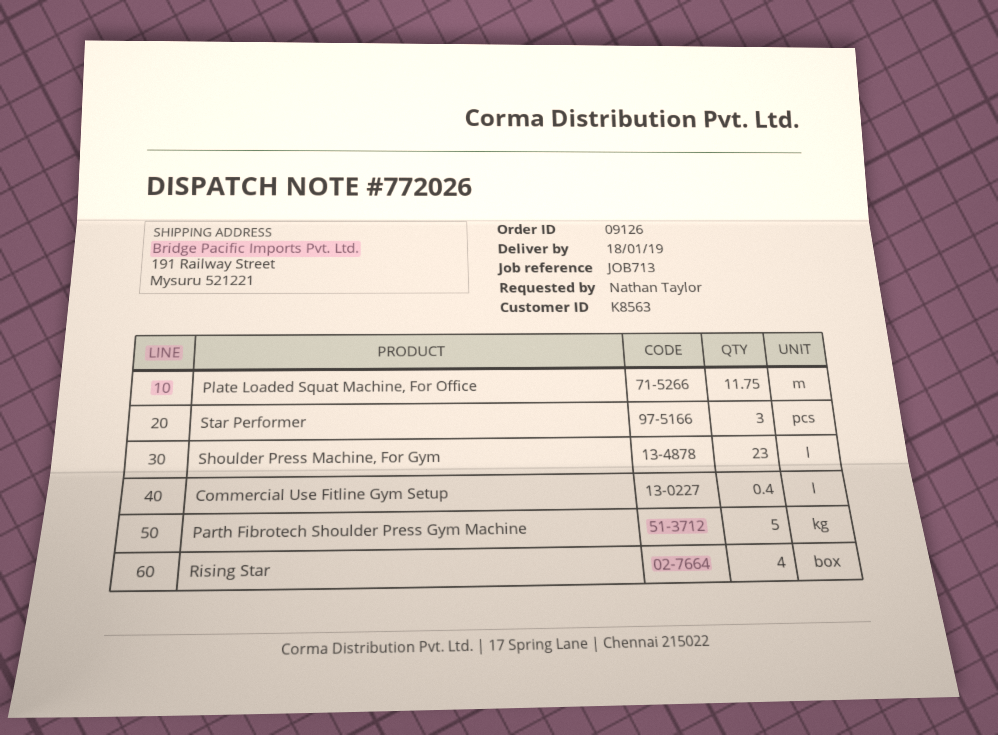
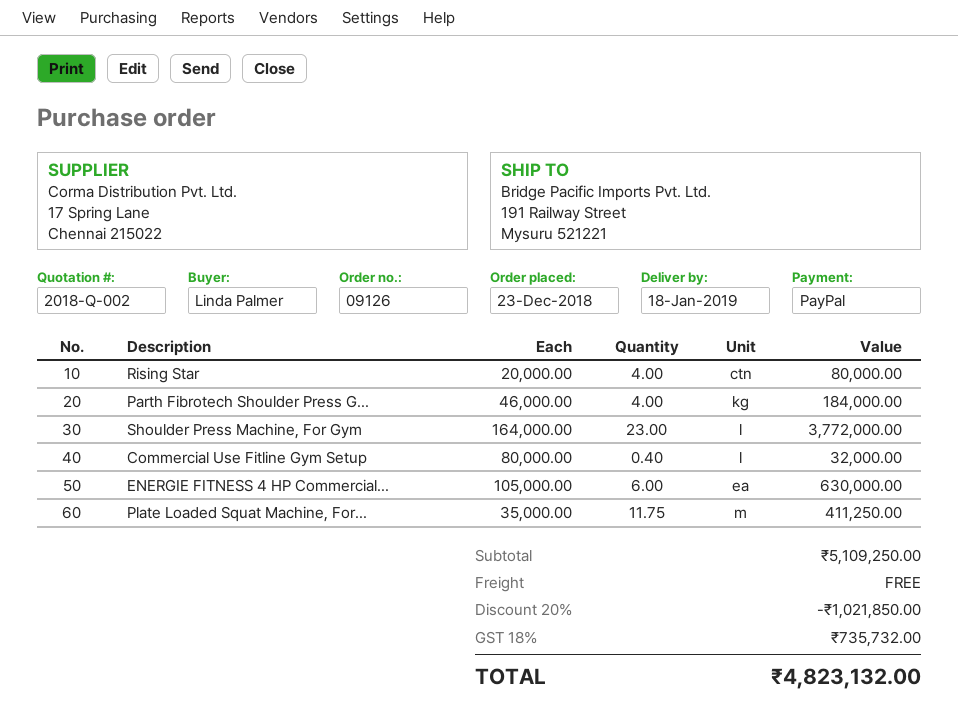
ordered by: Nathan Taylor -> Linda Palmer
Star Performer: 3 -> none
Parth Fibrotech Shoulder Press Gym Machine: 5 -> 4
ENERGIE FITNESS 4 HP Commercial...: none -> 6

